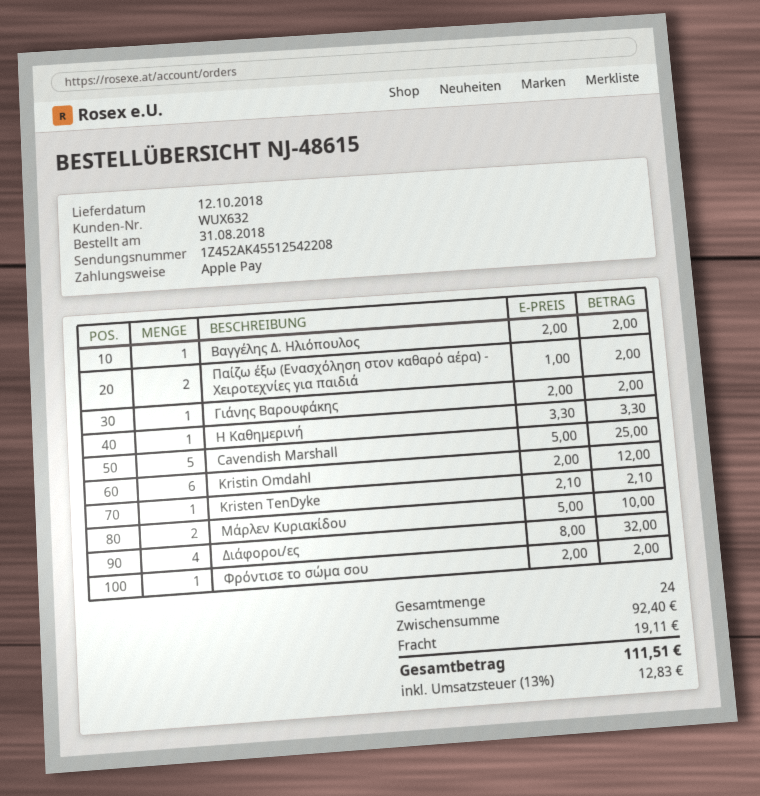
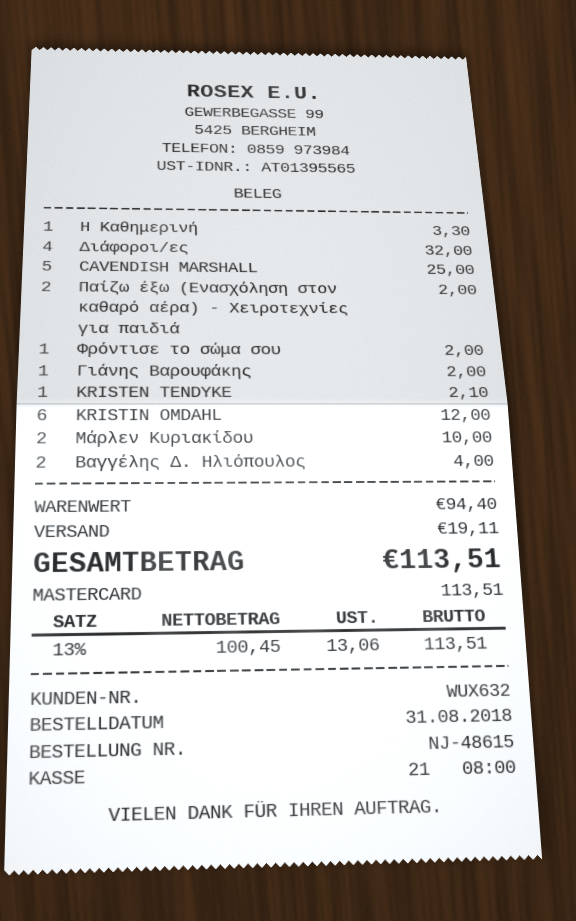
payment method: Apple Pay -> Mastercard
Βαγγέλης Δ. Ηλιόπουλος: 1 for 2.00 -> 2 for 4.00
subtotal: 92.40 -> 94.40
tax: 13% = 12.83 -> 13% = 13.06
total: 111.51 -> 113.51

